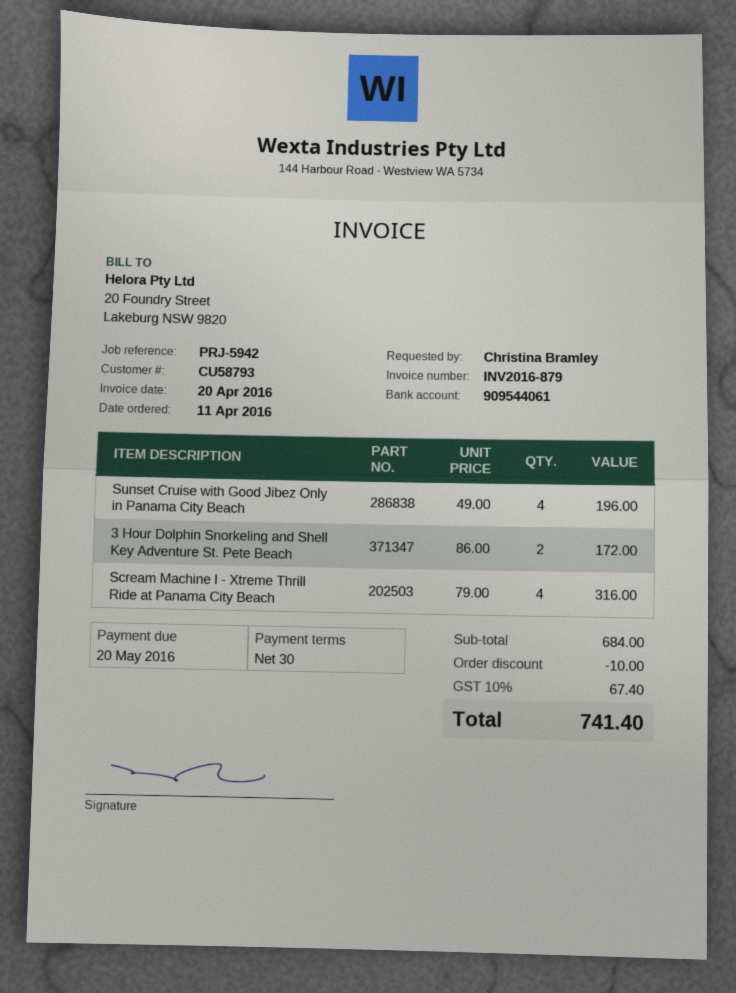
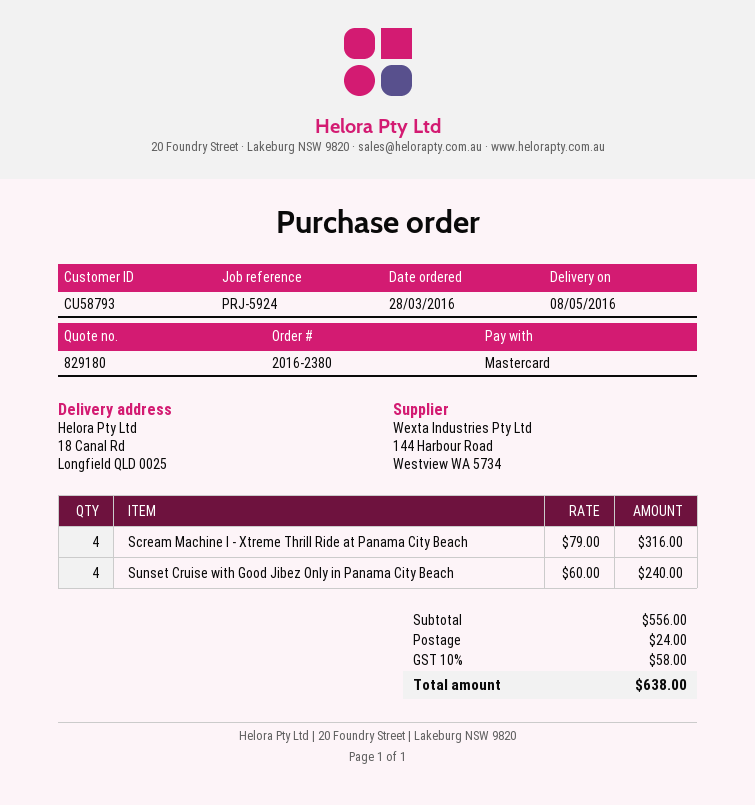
order date: 2016-04-11 -> 2016-03-28
reference: PRJ-5942 -> PRJ-5924
Sunset Cruise with Good Jibez Only in Panama City Beach: 4 x 49.00 = 196.00 -> 4 x 60.00 = 240.00
3 Hour Dolphin Snorkeling and Shell Key Adventure St. Pete Beach: 2 x 86.00 = 172.00 -> none
subtotal: 684.00 -> 556.00
discount: 10.00 -> none
shipping: none -> 24.00
tax: 10% = 67.40 -> 10% = 58.00
total: 741.40 -> 638.00

